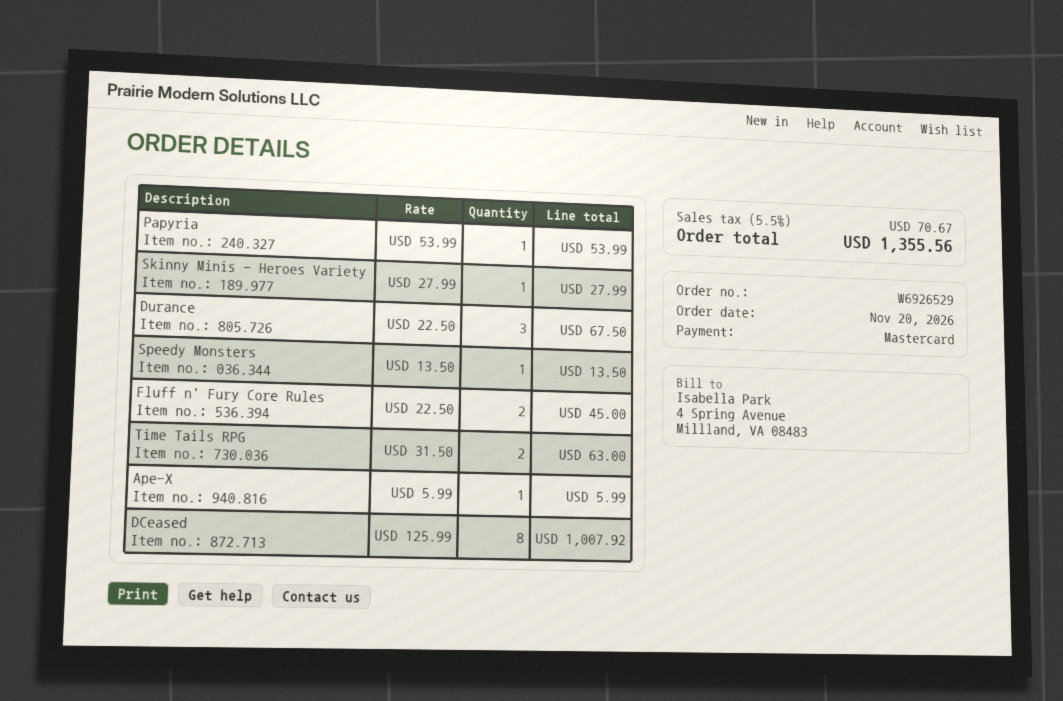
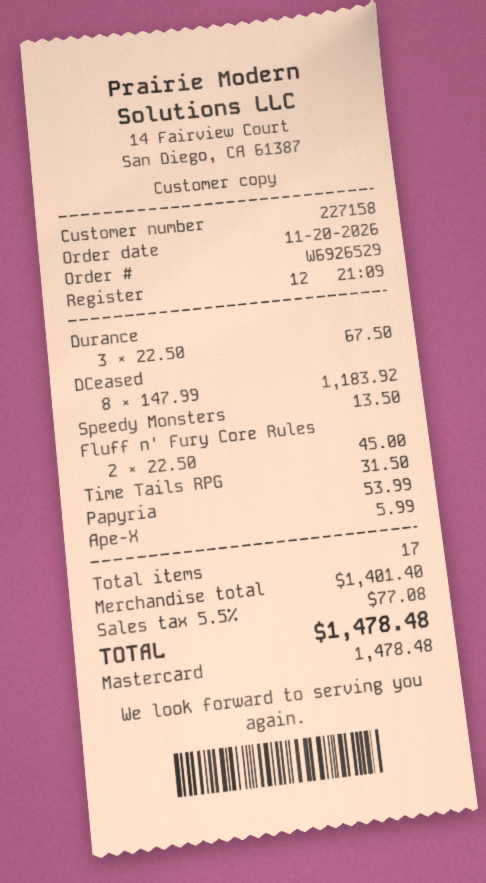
Skinny Minis - Heroes Variety: 1 x 27.99 = 27.99 -> none
Time Tails RPG: 2 x 31.50 = 63.00 -> 1 x 31.50 = 31.50
DCeased: 8 x 125.99 = 1007.92 -> 8 x 147.99 = 1183.92
tax: 5.5% = 70.67 -> 5.5% = 77.08
total: 1355.56 -> 1478.48

